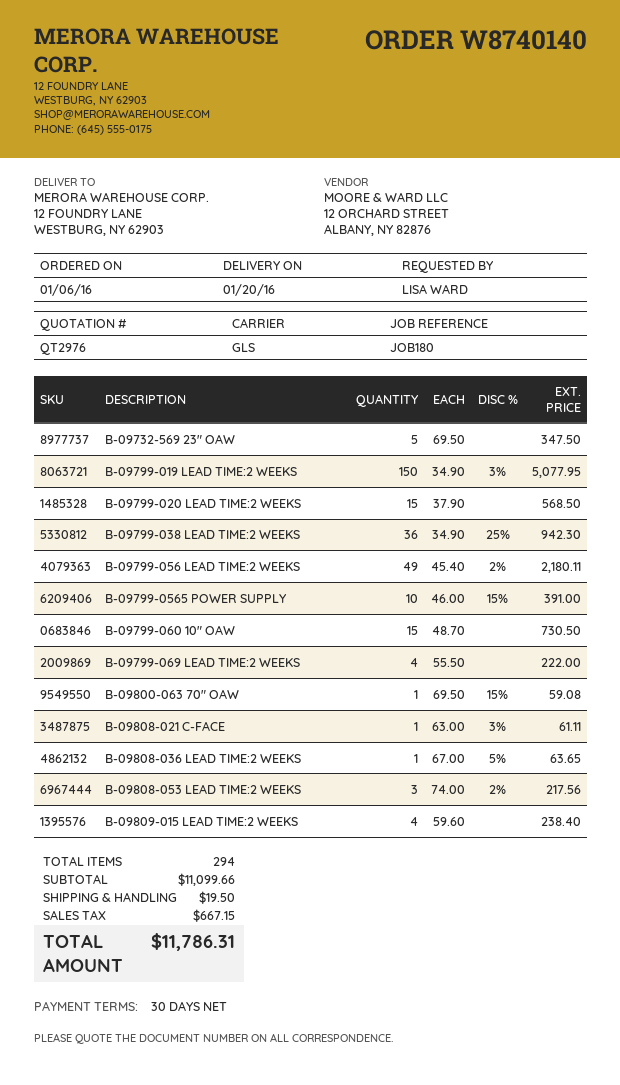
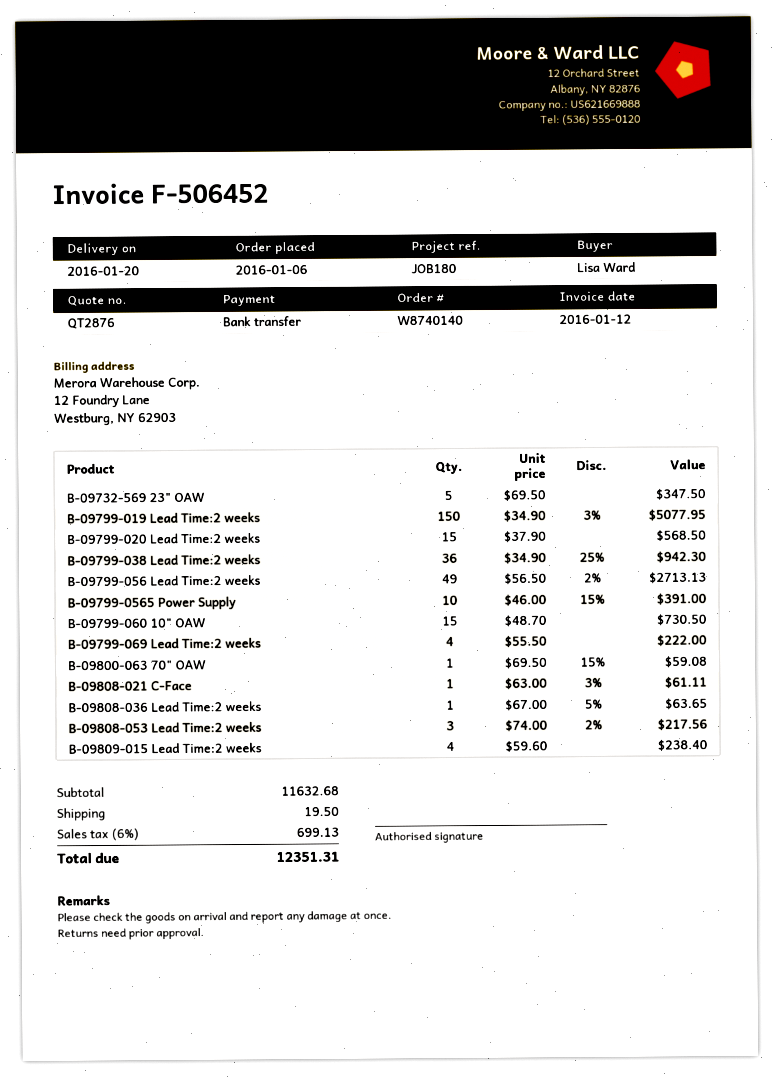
quote number: QT2976 -> QT2876
B-09799-056 LEAD TIME:2 WEEKS: 49 x 45.40 - 2% = 2180.11 -> 49 x 56.50 - 2% = 2713.13
subtotal: 11099.66 -> 11632.68
tax: 667.15 -> 699.13
total: 11786.31 -> 12351.31

